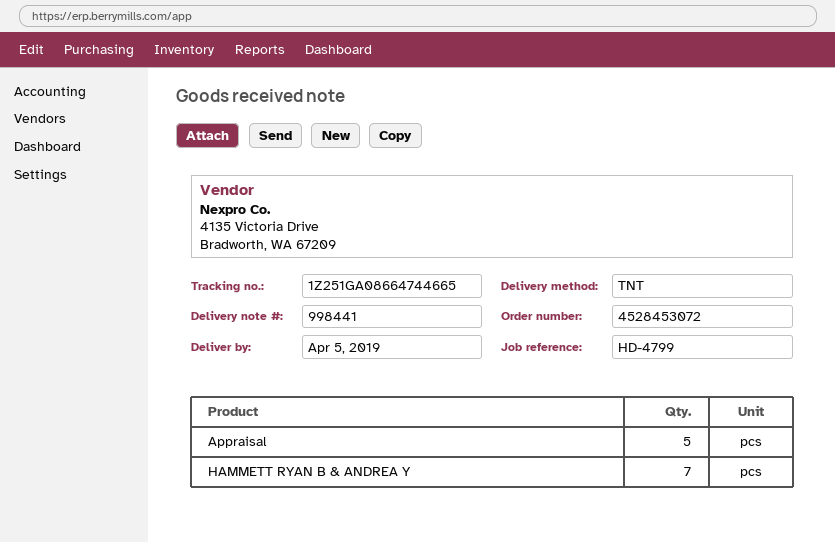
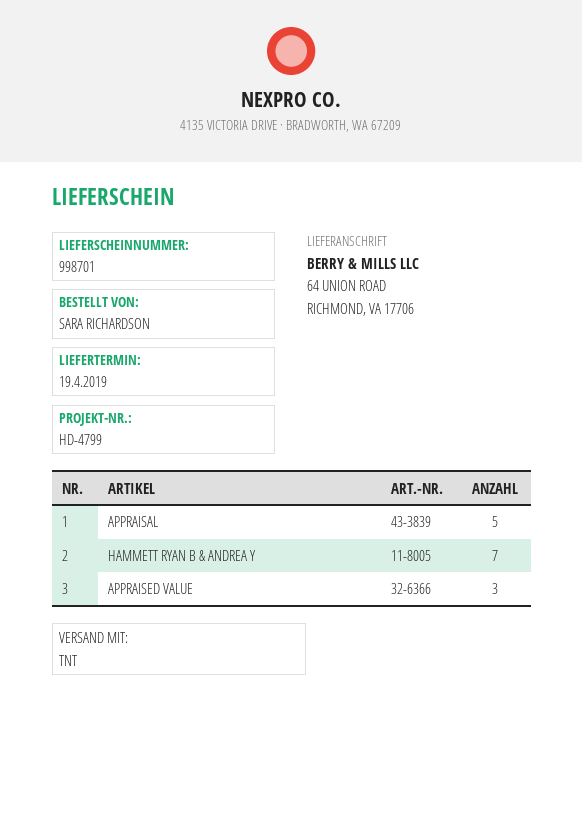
delivery note number: 998441 -> 998701
delivery date: 2019-04-05 -> 2019-04-19
APPRAISED VALUE: none -> 3

